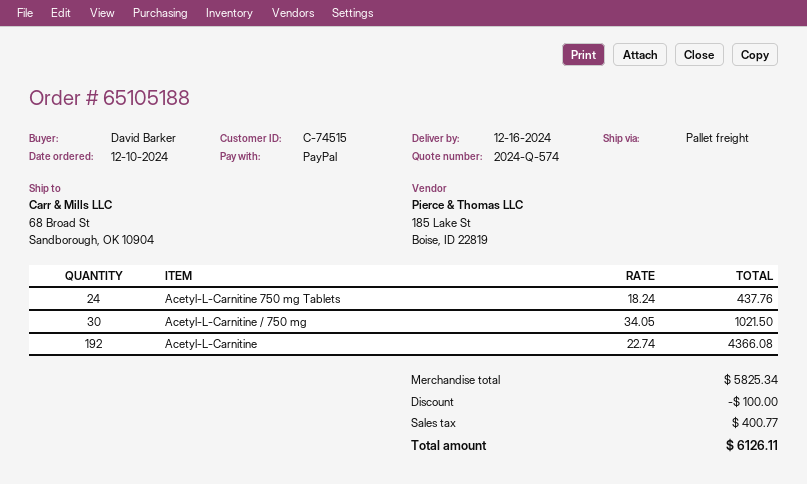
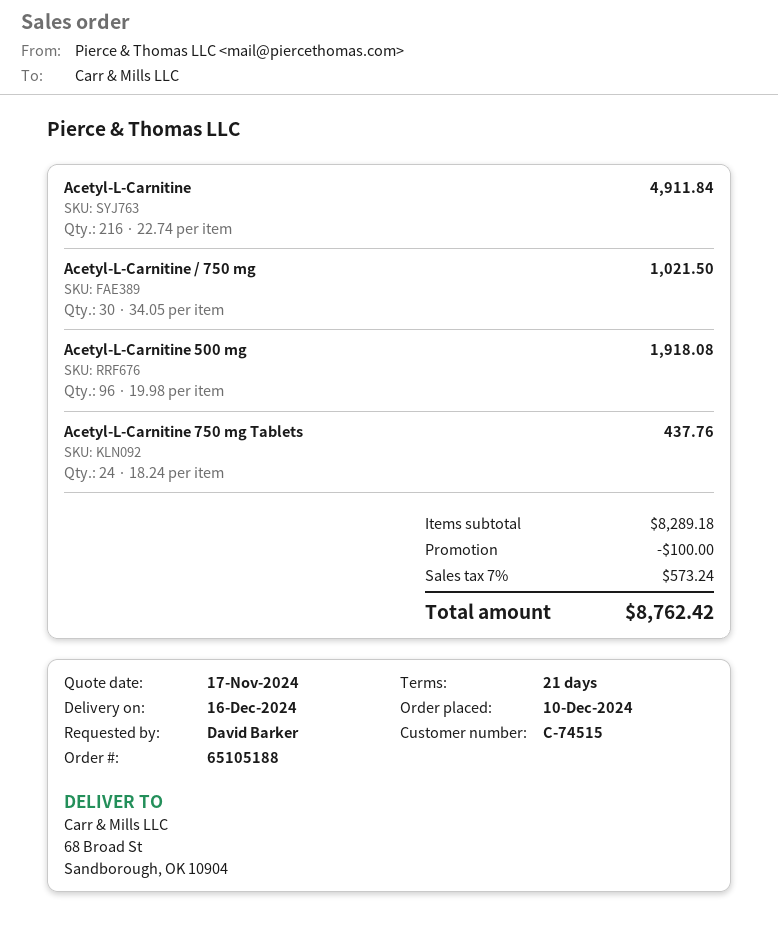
Acetyl-L-Carnitine: 192 x 22.74 = 4366.08 -> 216 x 22.74 = 4911.84
Acetyl-L-Carnitine 500 mg: none -> 96 x 19.98 = 1918.08
subtotal: 5825.34 -> 8289.18
tax: 400.77 -> 573.24
total: 6126.11 -> 8762.42

